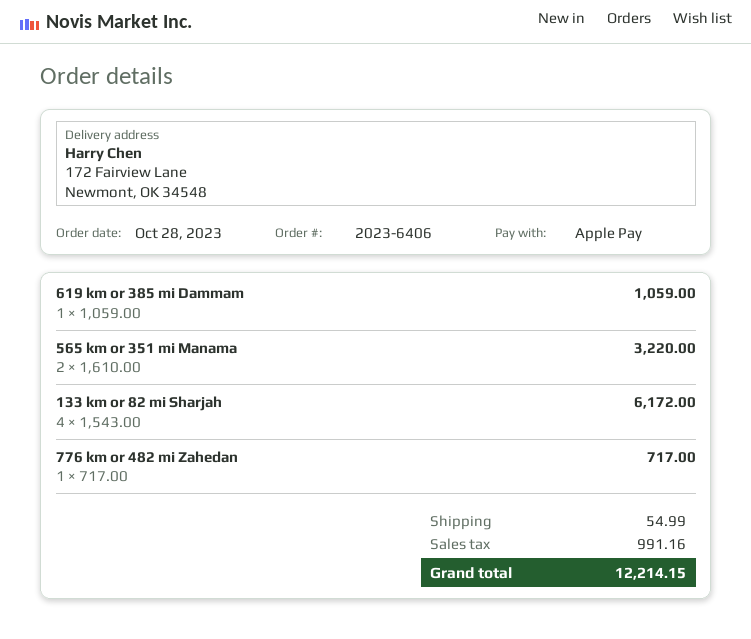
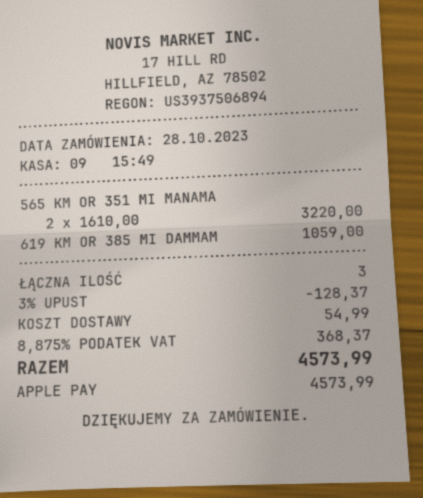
133 km or 82 mi Sharjah: 4 x 1543.00 = 6172.00 -> none
776 km or 482 mi Zahedan: 1 x 717.00 = 717.00 -> none
discount: none -> 3% = 128.37
tax: 991.16 -> 368.37
total: 12214.15 -> 4573.99

